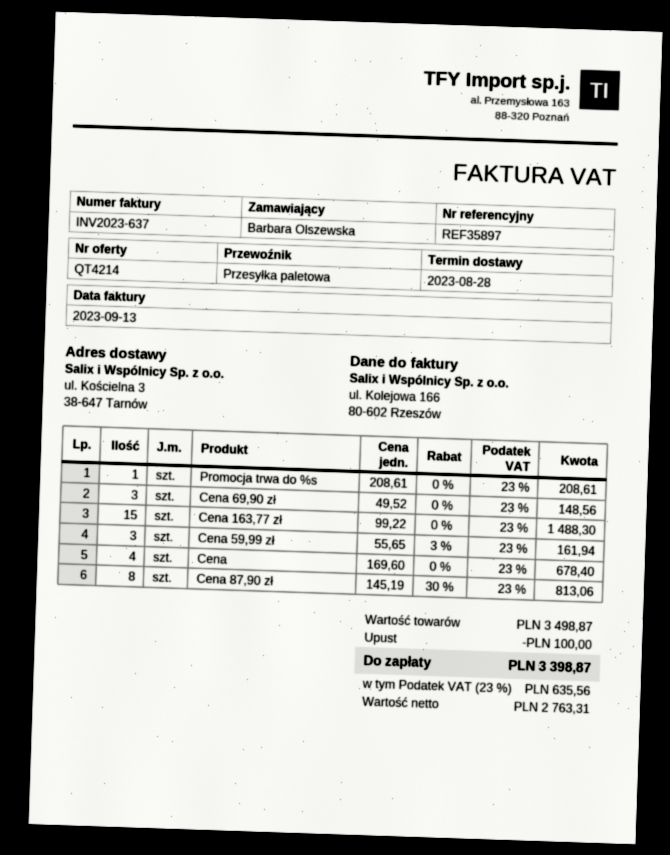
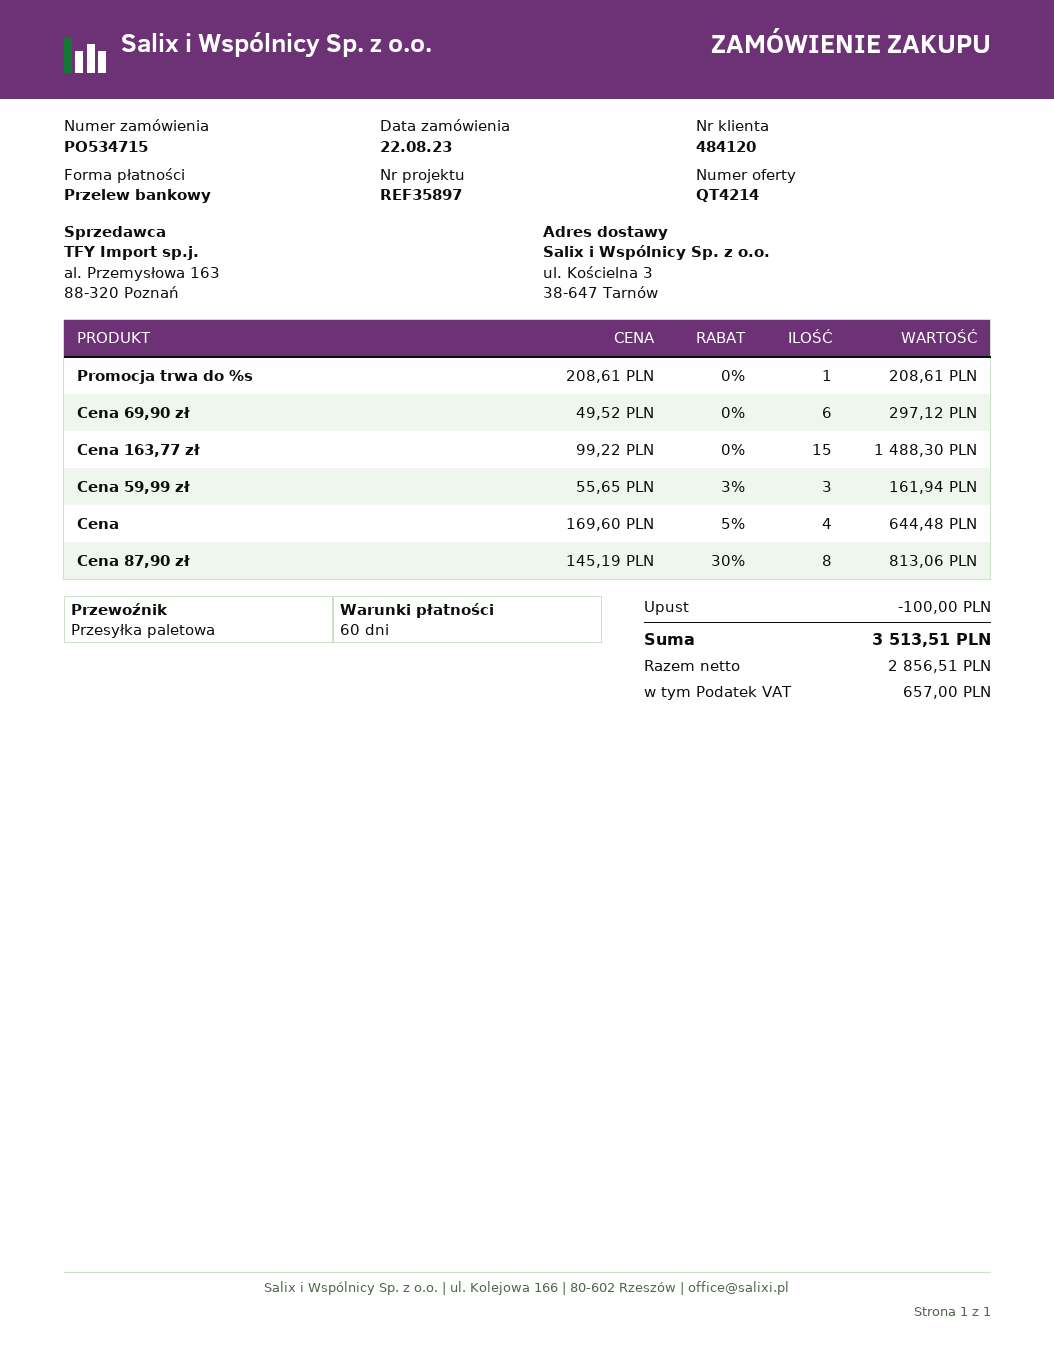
Cena 69,90 zł: 3 x 49.52 = 148.56 -> 6 x 49.52 = 297.12
Cena: 4 x 169.60 = 678.40 -> 4 x 169.60 - 5% = 644.48
net: 2763.31 -> 2856.51
tax: 635.56 -> 657.00
total: 3398.87 -> 3513.51

